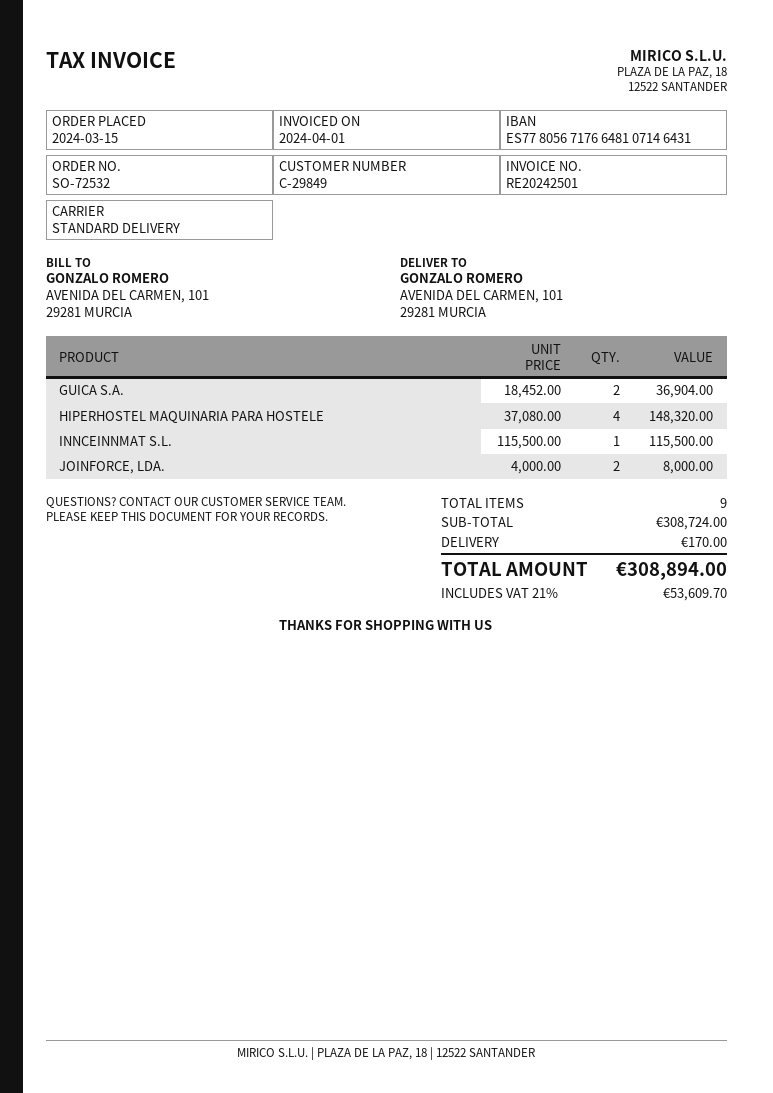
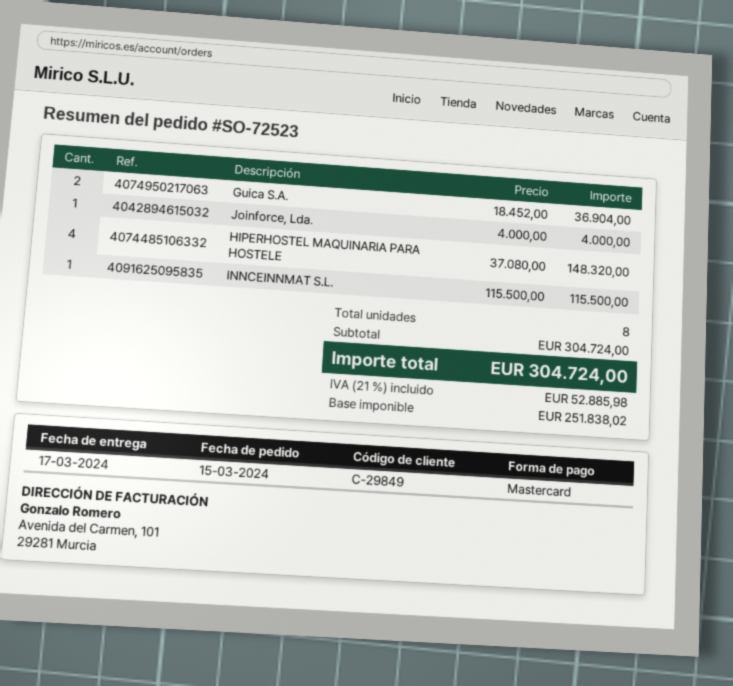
order number: SO-72532 -> SO-72523
JOINFORCE, LDA.: 2 x 4000.00 = 8000.00 -> 1 x 4000.00 = 4000.00
total quantity: 9 -> 8
subtotal: 308724.00 -> 304724.00
shipping: 170.00 -> none
tax: 21% = 53609.70 -> 21% = 52885.98
total: 308894.00 -> 304724.00

